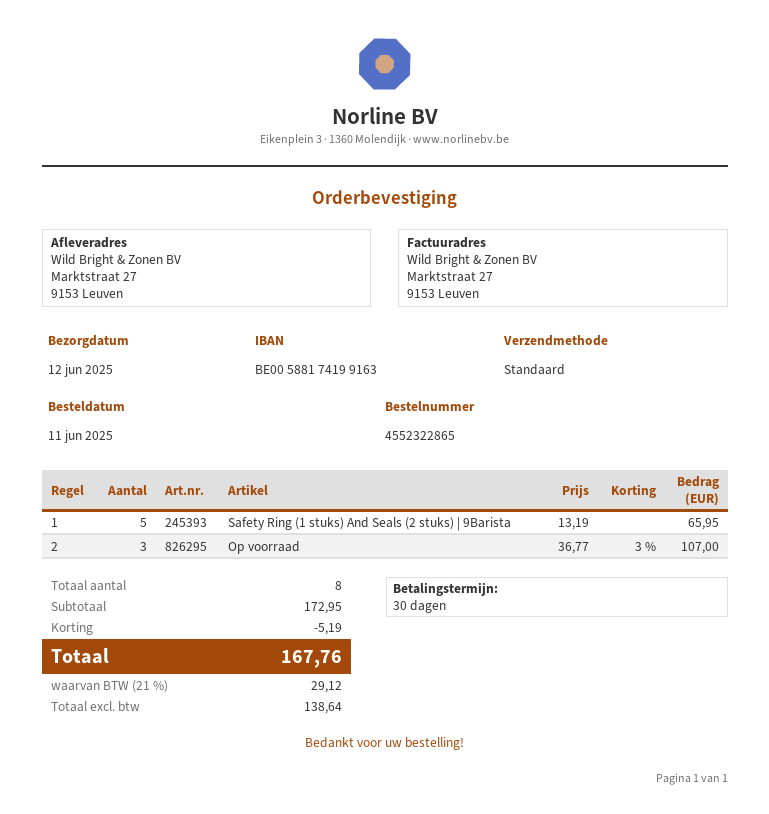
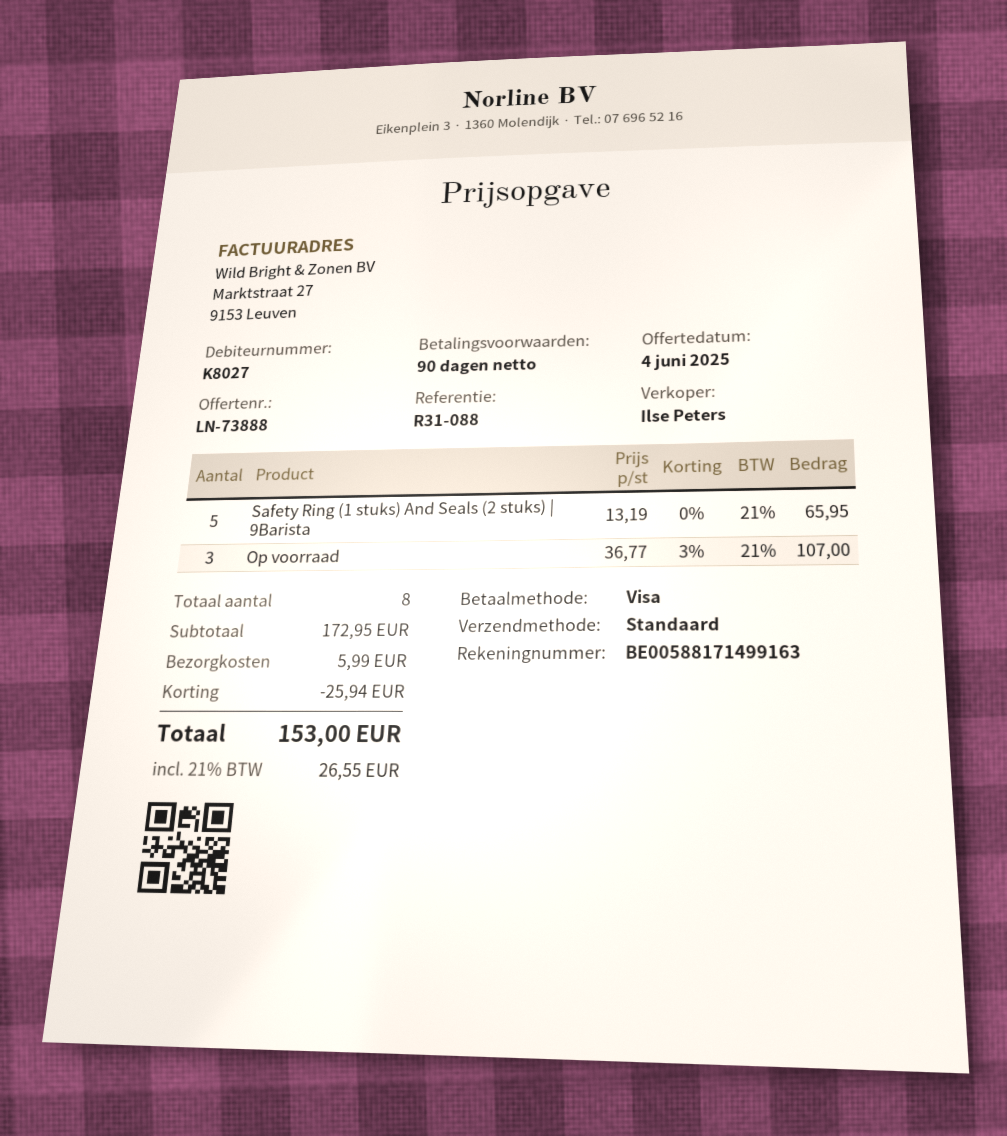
payment terms: 30 days -> 90 days
bank account: BE00588174199163 -> BE00588171499163
discount: 5.19 -> 25.94
shipping: none -> 5.99
tax: 21% = 29.12 -> 21% = 26.55
total: 167.76 -> 153.00

